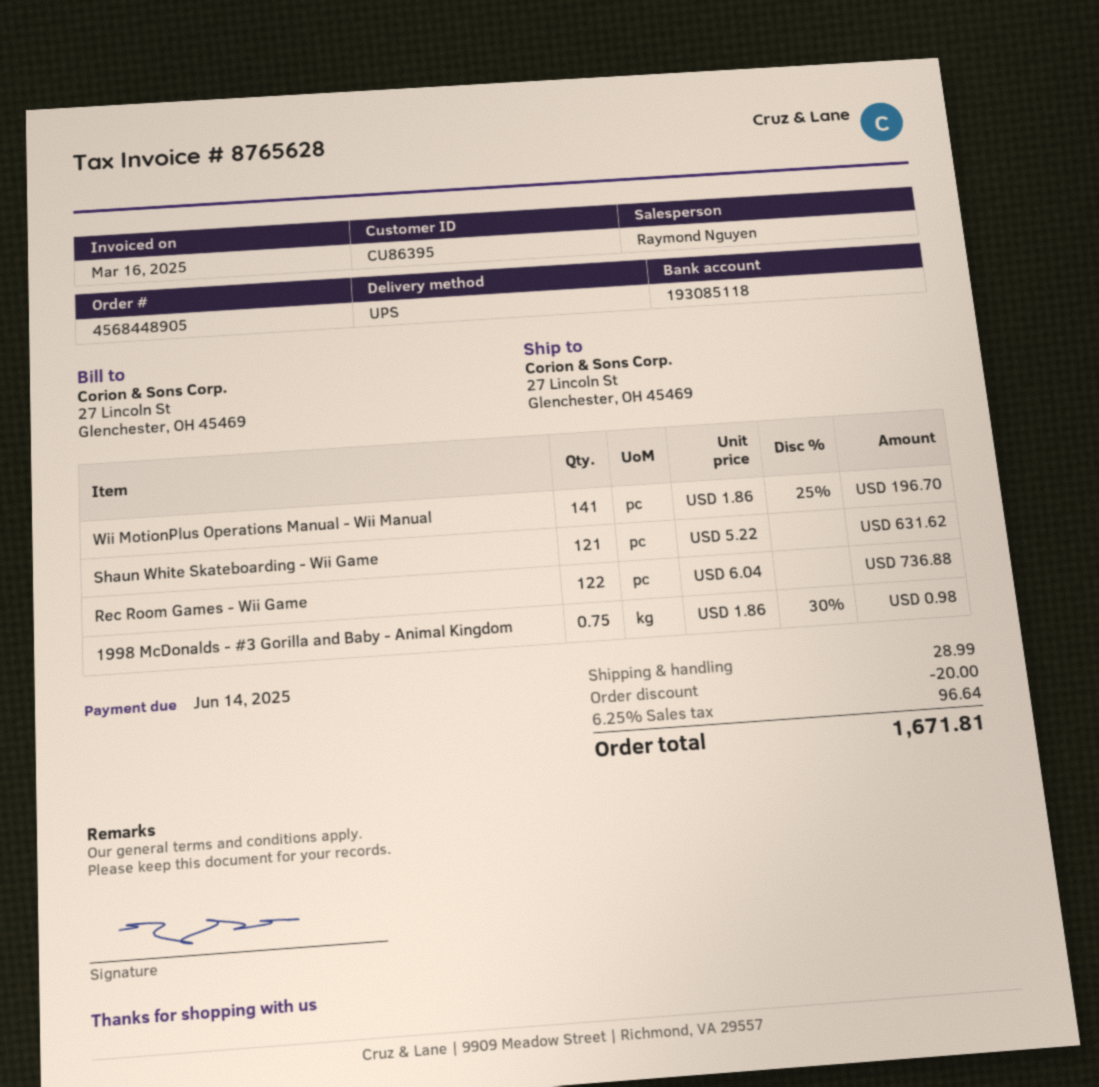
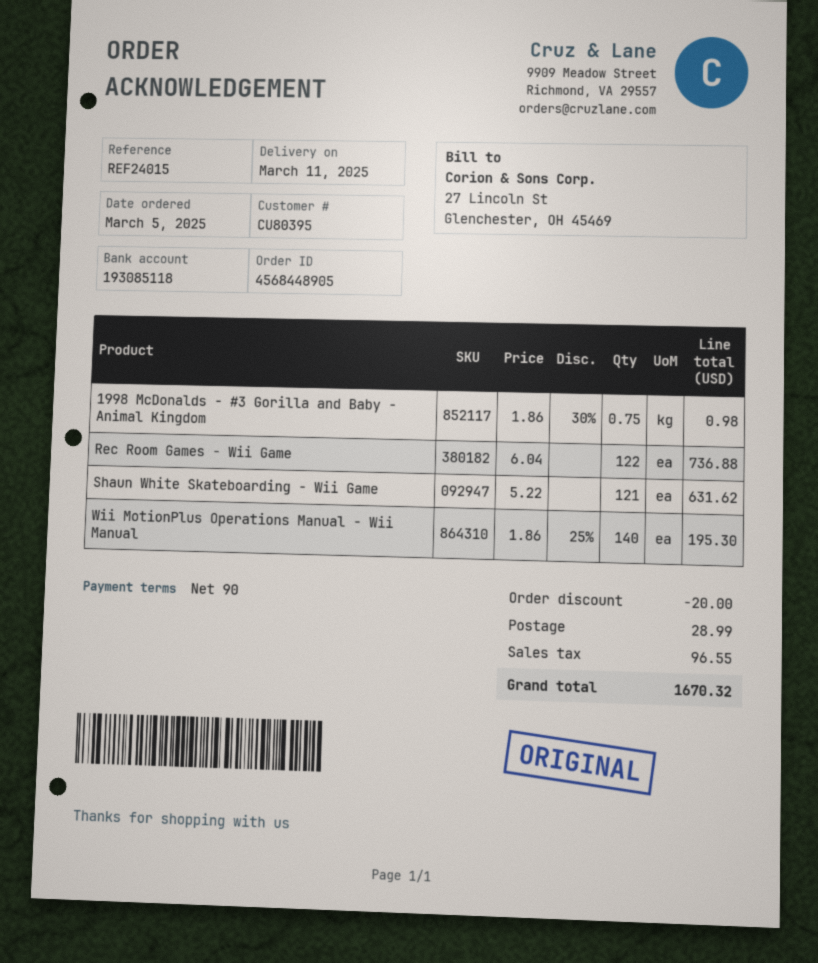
customer number: CU86395 -> CU80395
Wii MotionPlus Operations Manual - Wii Manual: 141 x 1.86 - 25% = 196.70 -> 140 x 1.86 - 25% = 195.30
tax: 96.64 -> 96.55
total: 1671.81 -> 1670.32

